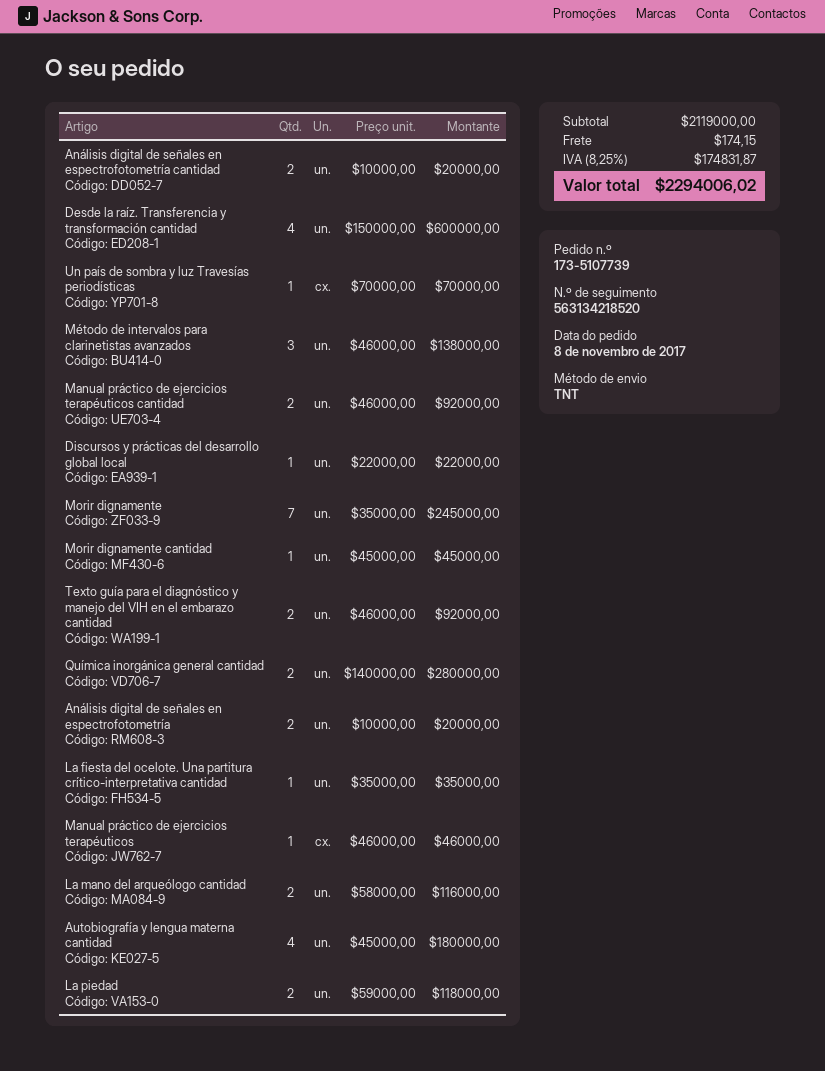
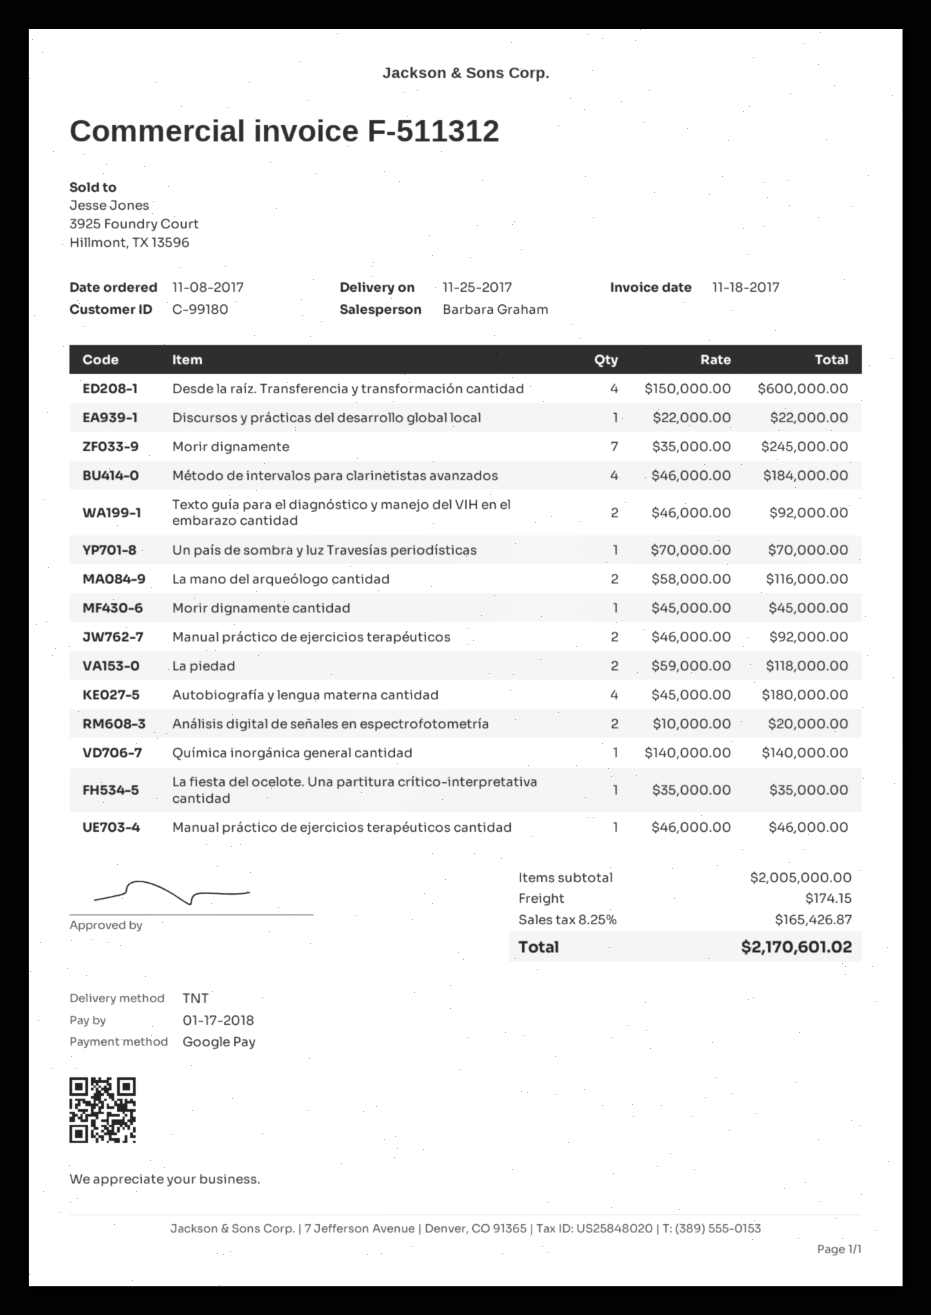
Análisis digital de señales en espectrofotometría cantidad: 2 x 10000.00 = 20000.00 -> none
Método de intervalos para clarinetistas avanzados: 3 x 46000.00 = 138000.00 -> 4 x 46000.00 = 184000.00
Manual práctico de ejercicios terapéuticos cantidad: 2 x 46000.00 = 92000.00 -> 1 x 46000.00 = 46000.00
Química inorgánica general cantidad: 2 x 140000.00 = 280000.00 -> 1 x 140000.00 = 140000.00
Manual práctico de ejercicios terapéuticos: 1 x 46000.00 = 46000.00 -> 2 x 46000.00 = 92000.00
subtotal: 2119000.00 -> 2005000.00
tax: 8.25% = 174831.87 -> 8.25% = 165426.87
total: 2294006.02 -> 2170601.02

